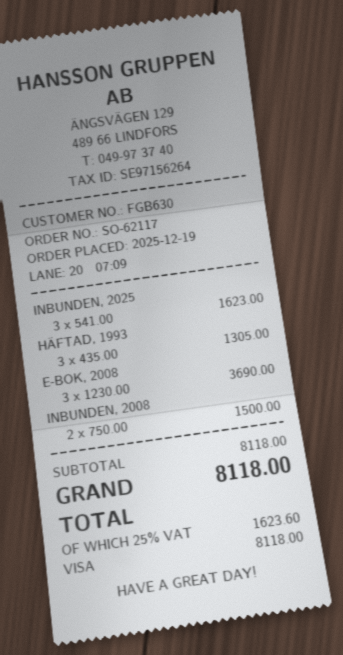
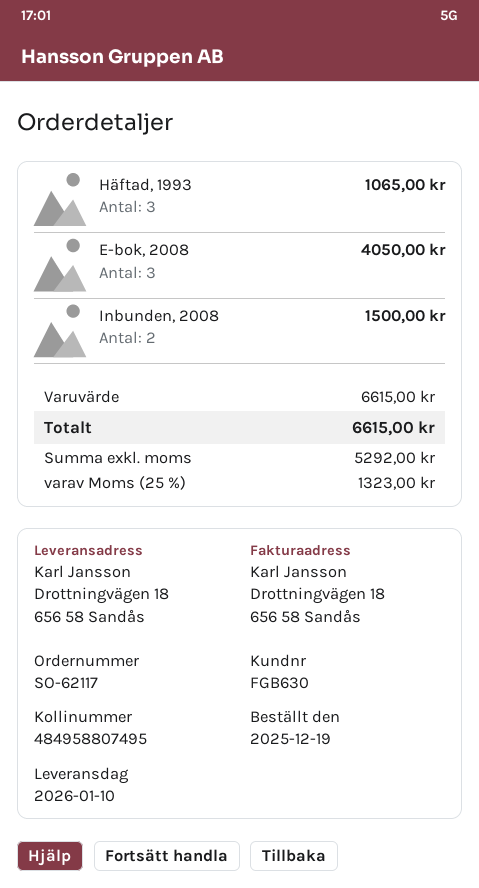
INBUNDEN, 2025: 3 for 1623.00 -> none
HÄFTAD, 1993: 3 for 1305.00 -> 3 for 1065.00
E-BOK, 2008: 3 for 3690.00 -> 3 for 4050.00
subtotal: 8118.00 -> 6615.00
tax: 25% = 1623.60 -> 25% = 1323.00
total: 8118.00 -> 6615.00

